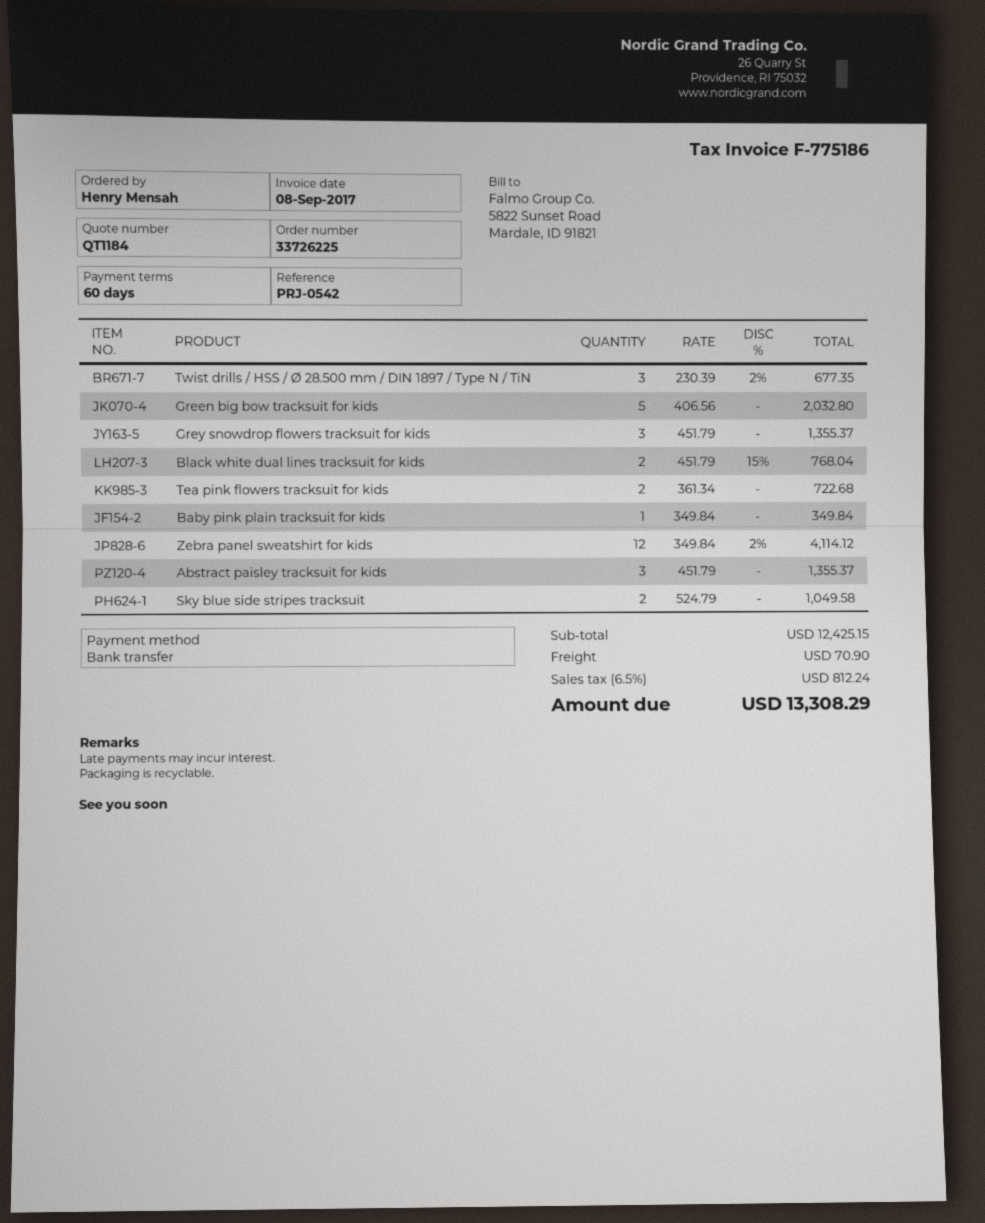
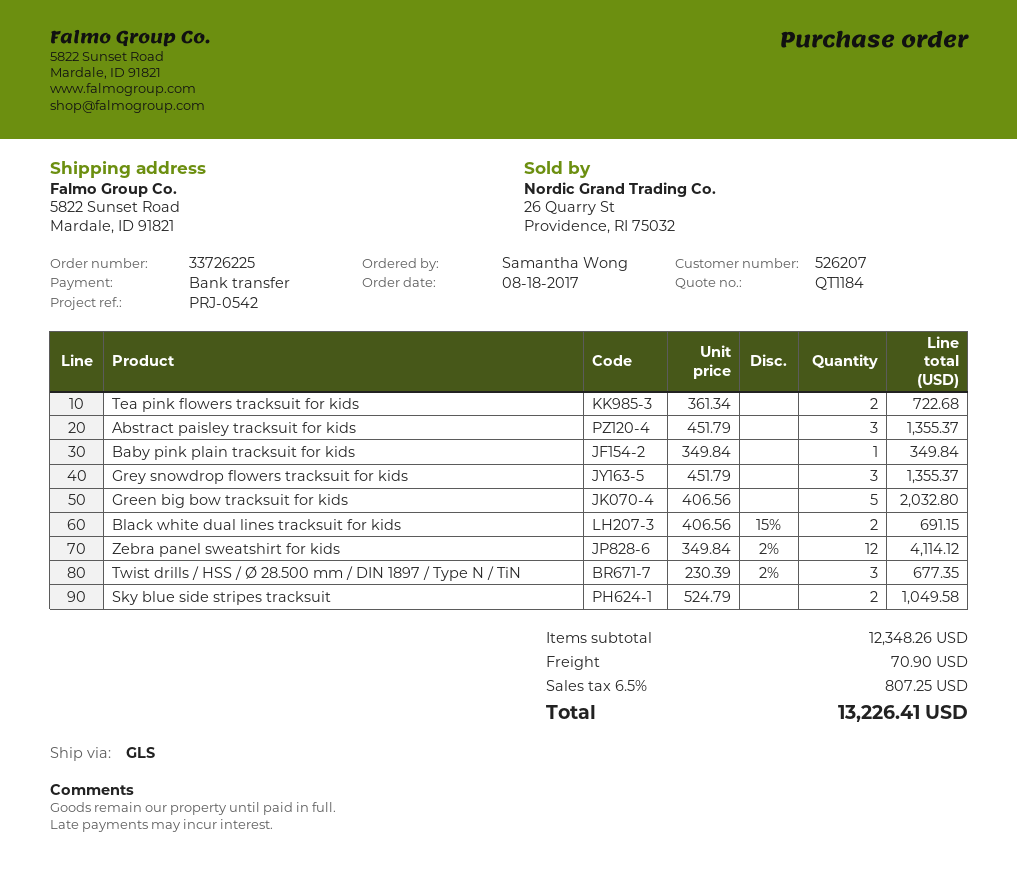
ordered by: Henry Mensah -> Samantha Wong
Black white dual lines tracksuit for kids: 2 x 451.79 - 15% = 768.04 -> 2 x 406.56 - 15% = 691.15
subtotal: 12425.15 -> 12348.26
tax: 6.5% = 812.24 -> 6.5% = 807.25
total: 13308.29 -> 13226.41

